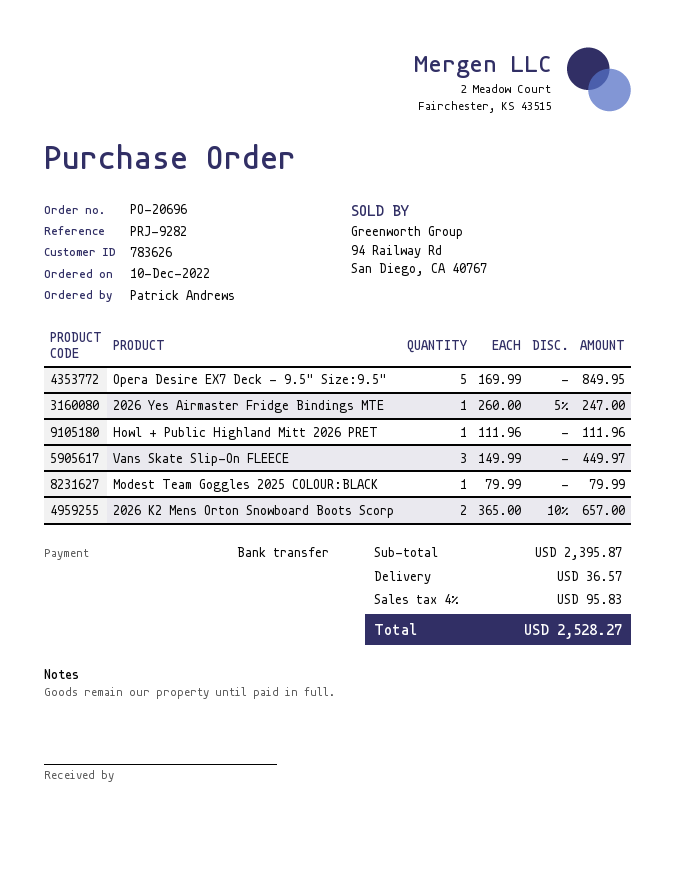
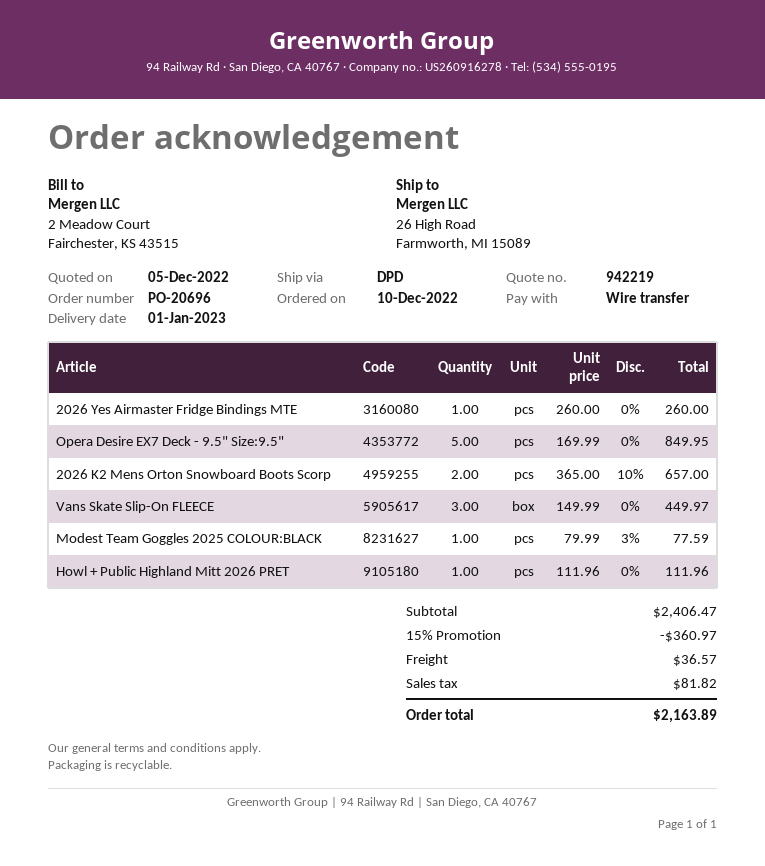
2026 Yes Airmaster Fridge Bindings MTE: 1 x 260.00 - 5% = 247.00 -> 1 x 260.00 = 260.00
Modest Team Goggles 2025 COLOUR:BLACK: 1 x 79.99 = 79.99 -> 1 x 79.99 - 3% = 77.59
subtotal: 2395.87 -> 2406.47
discount: none -> 15% = 360.97
tax: 95.83 -> 81.82
total: 2528.27 -> 2163.89

